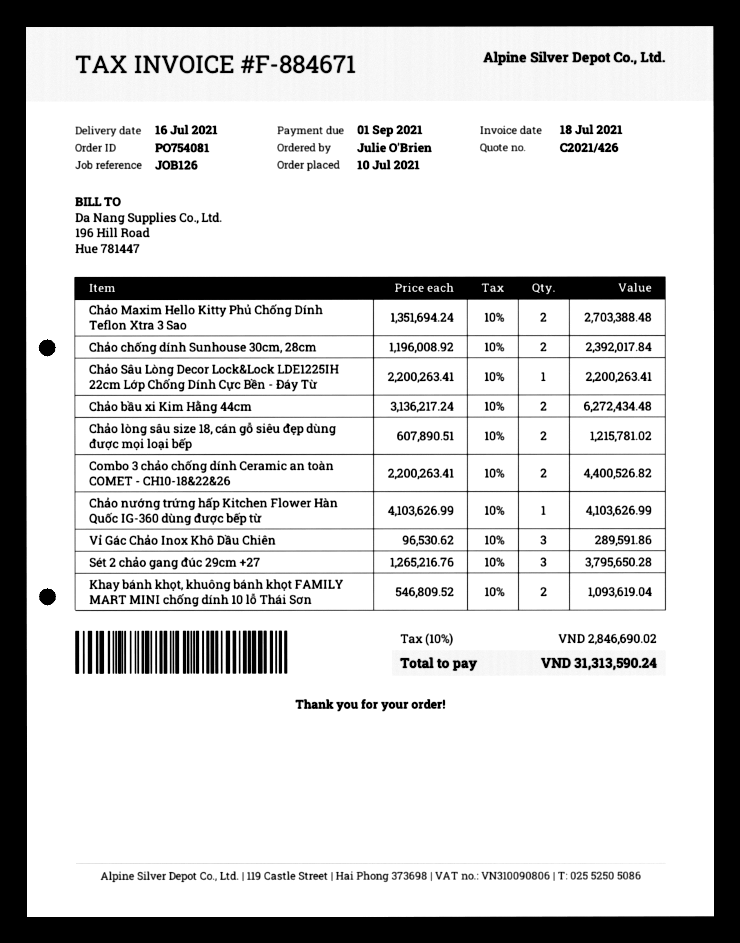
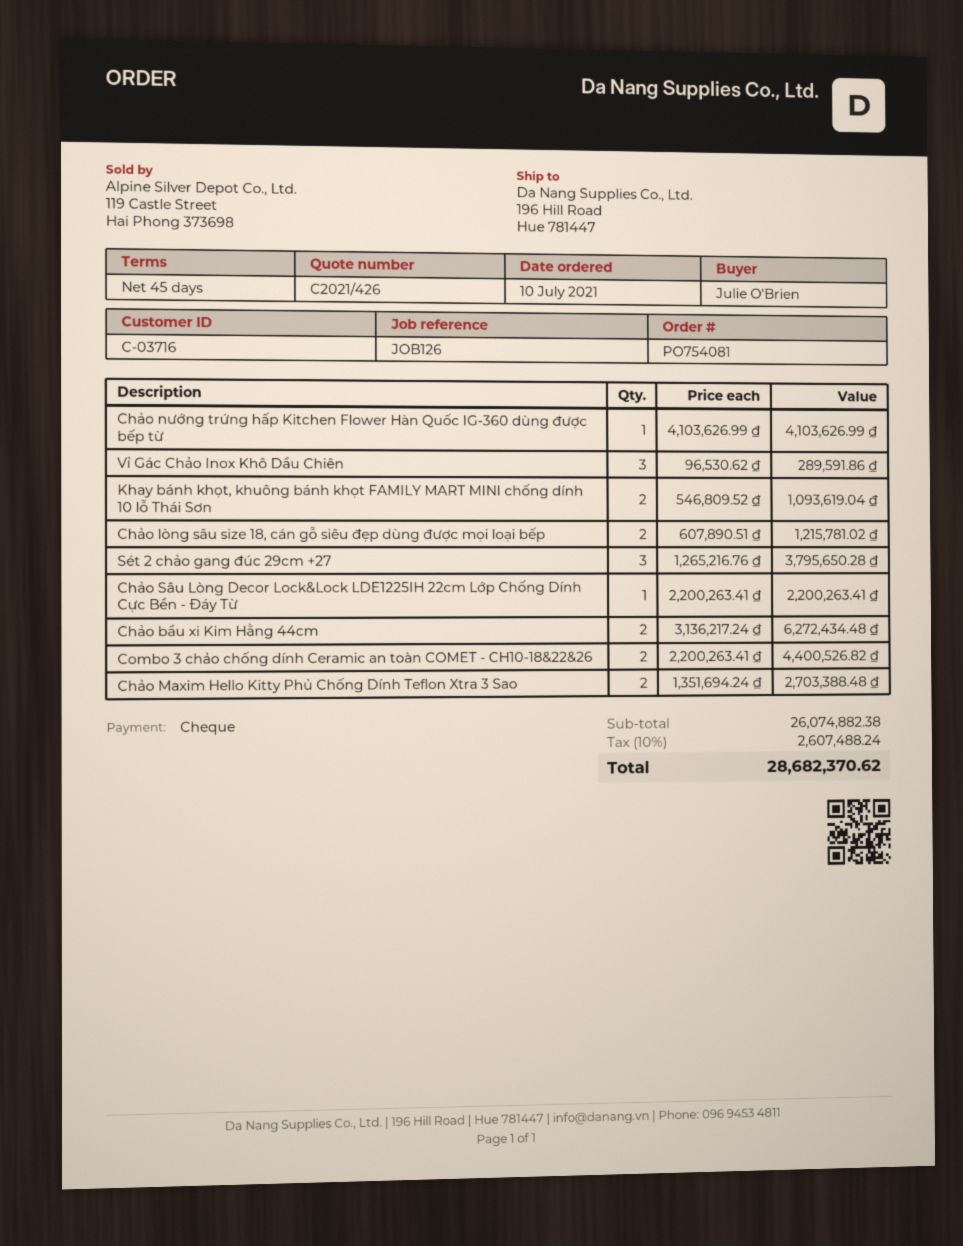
Chảo chống dính Sunhouse 30cm, 28cm: 2 x 1196008.92 = 2392017.84 -> none
tax: 10% = 2846690.02 -> 10% = 2607488.24
total: 31313590.24 -> 28682370.62

